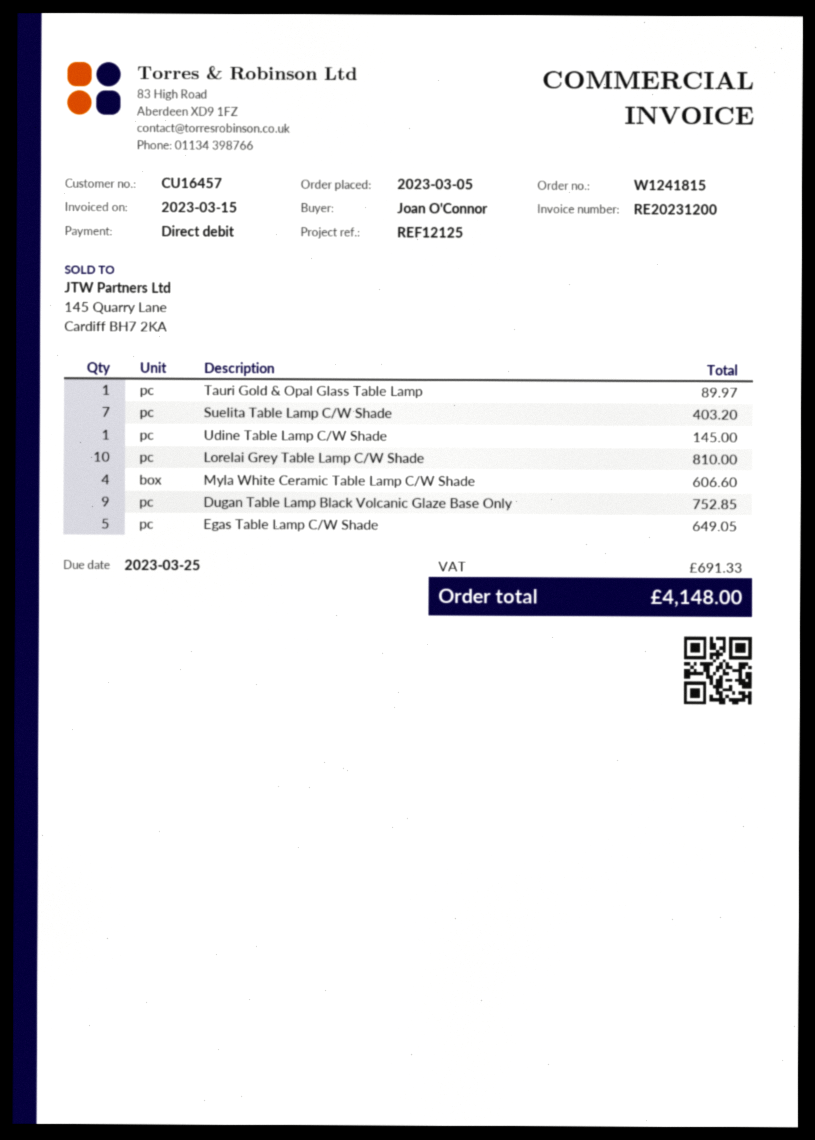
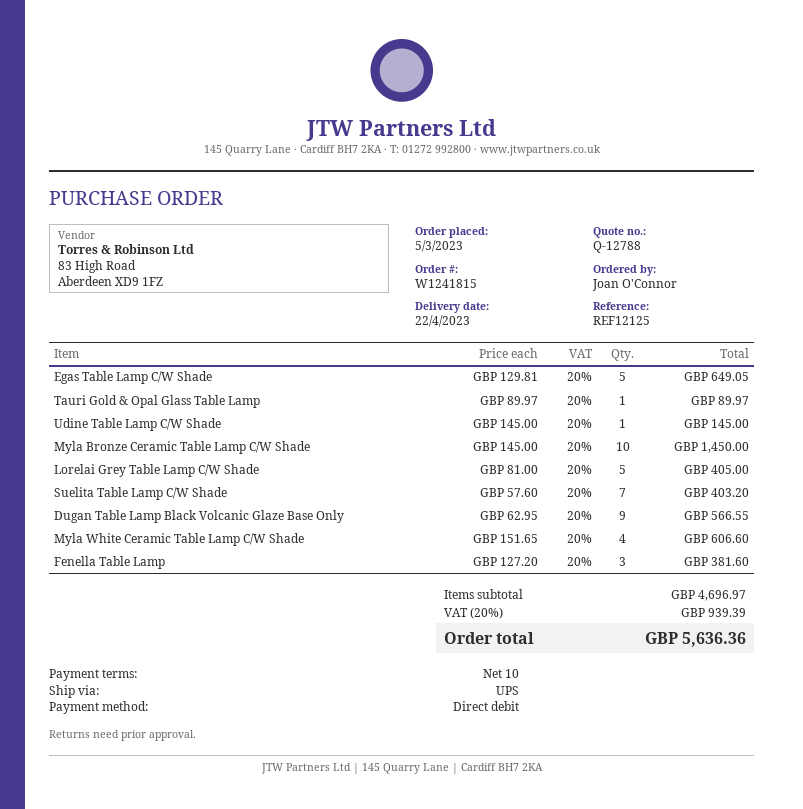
Lorelai Grey Table Lamp C/W Shade: 10 for 810.00 -> 5 for 405.00
Dugan Table Lamp Black Volcanic Glaze Base Only: 9 for 752.85 -> 9 for 566.55
Myla Bronze Ceramic Table Lamp C/W Shade: none -> 10 for 1450.00
Fenella Table Lamp: none -> 3 for 381.60
tax: 691.33 -> 939.39
total: 4148.00 -> 5636.36

